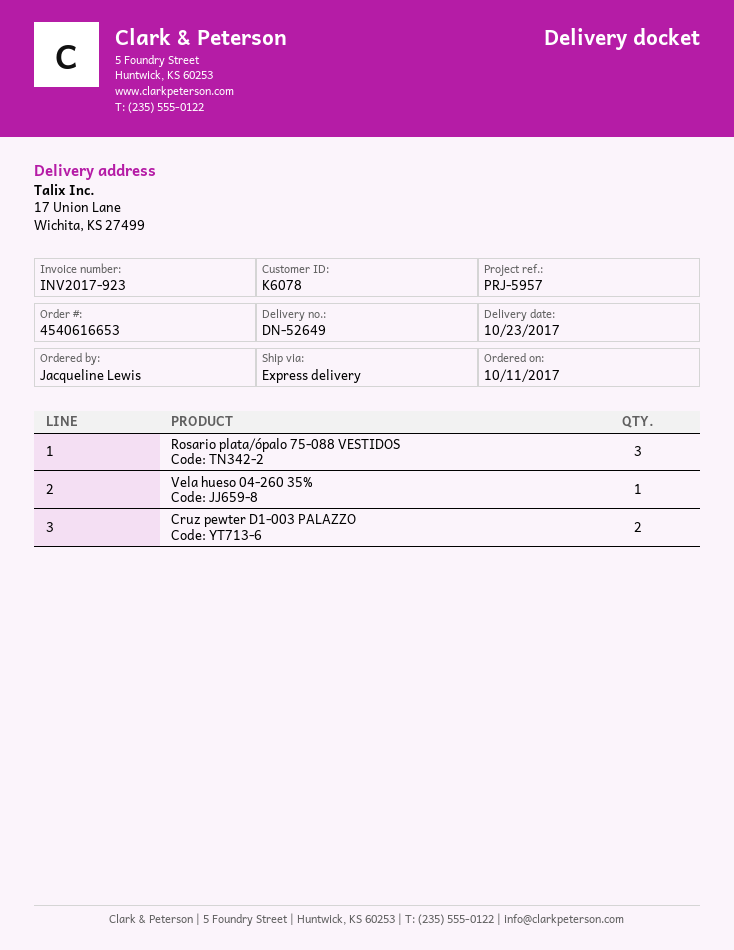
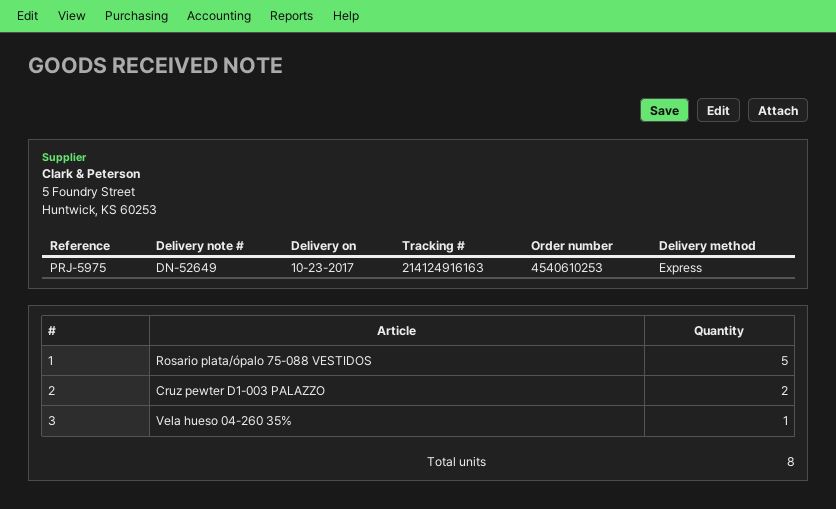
order number: 4540616653 -> 4540610253
reference: PRJ-5957 -> PRJ-5975
Rosario plata/ópalo 75-088 VESTIDOS: 3 -> 5

